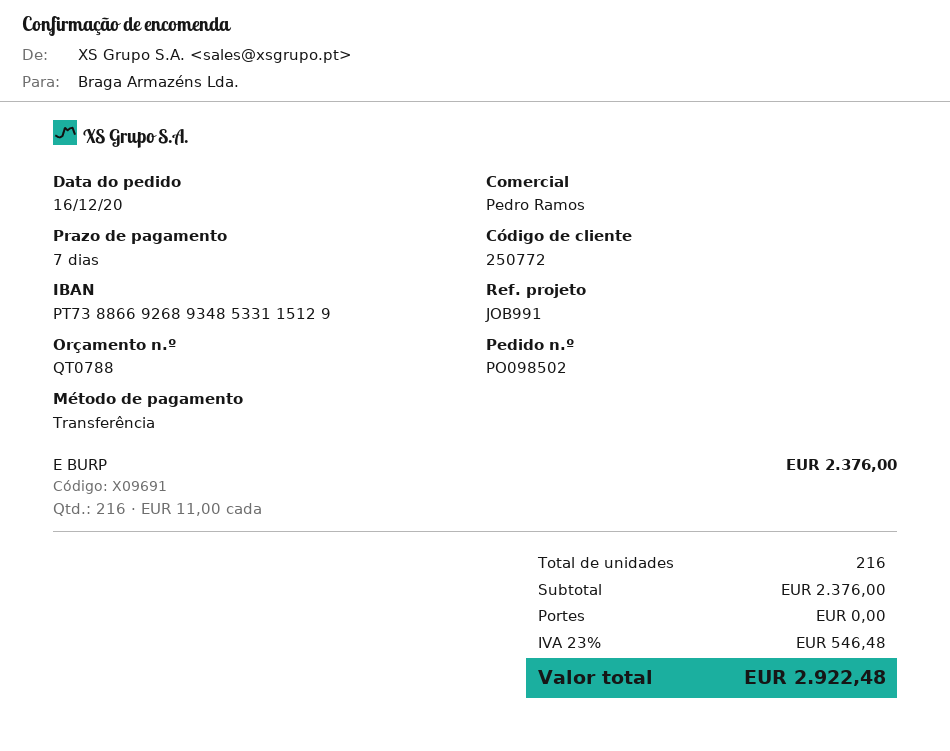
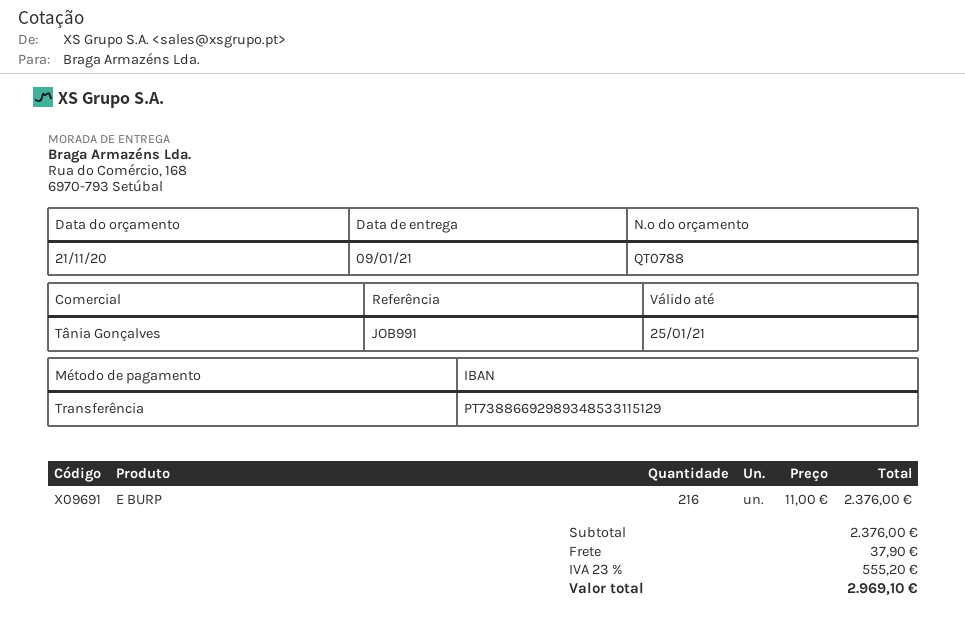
sales rep: Pedro Ramos -> Tânia Gonçalves
bank account: PT73886692689348533115129 -> PT73886692989348533115129
shipping: 0.00 -> 37.90
tax: 23% = 546.48 -> 23% = 555.20
total: 2922.48 -> 2969.10

